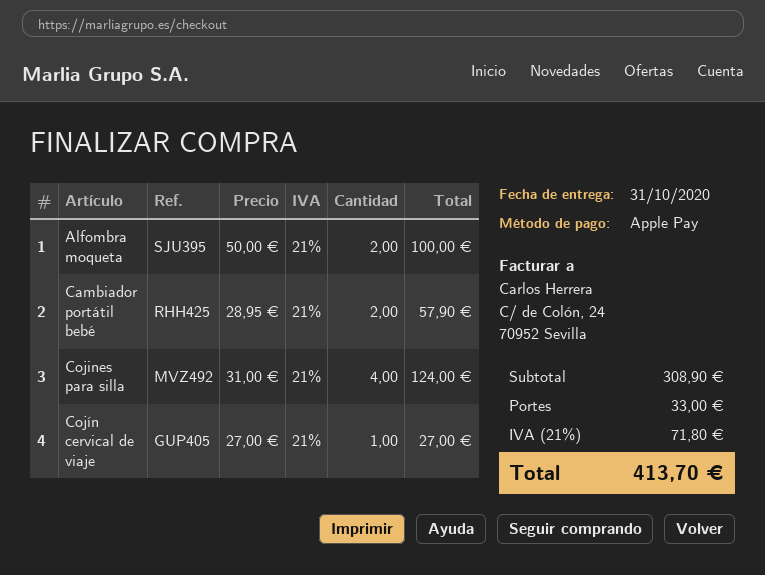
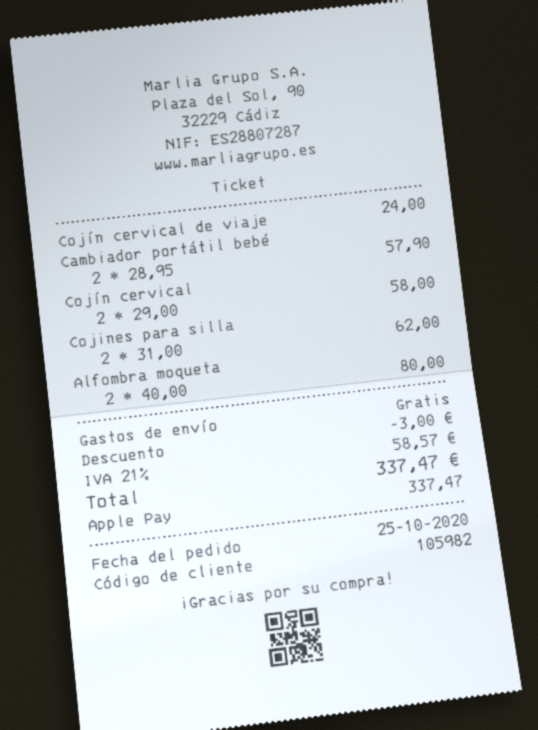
Alfombra moqueta: 2 x 50.00 = 100.00 -> 2 x 40.00 = 80.00
Cojines para silla: 4 x 31.00 = 124.00 -> 2 x 31.00 = 62.00
Cojín cervical de viaje: 1 x 27.00 = 27.00 -> 1 x 24.00 = 24.00
Cojín cervical: none -> 2 x 29.00 = 58.00
discount: none -> 3.00
shipping: 33.00 -> 0.00
tax: 21% = 71.80 -> 21% = 58.57
total: 413.70 -> 337.47

